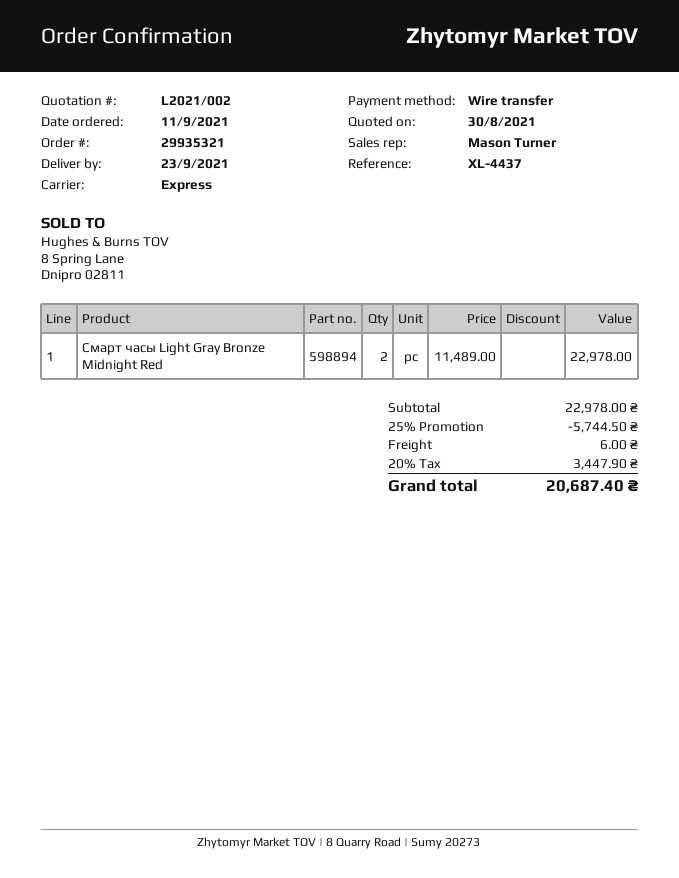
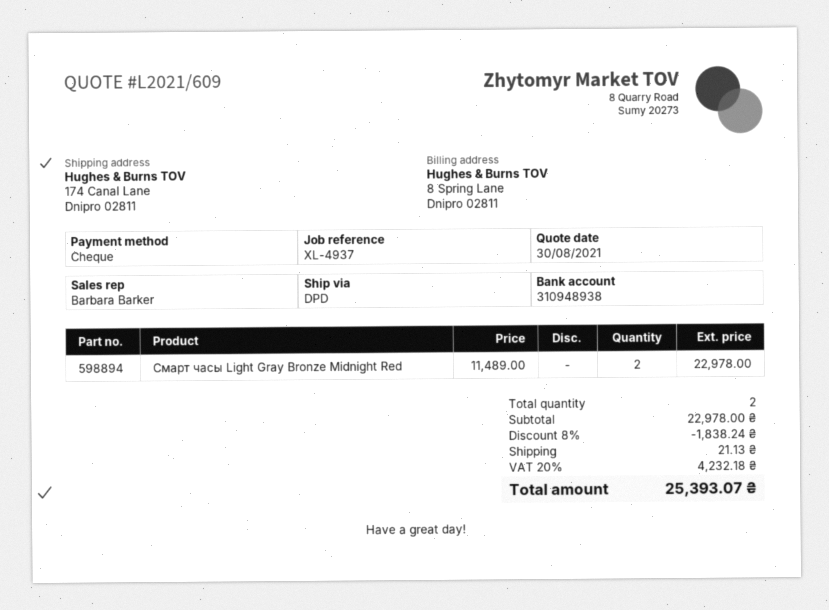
quote number: L2021/002 -> L2021/609
reference: XL-4437 -> XL-4937
sales rep: Mason Turner -> Barbara Barker
payment method: bank transfer -> cheque
shipping method: express -> DPD
discount: 25% = 5744.50 -> 8% = 1838.24
shipping: 6.00 -> 21.13
tax: 20% = 3447.90 -> 20% = 4232.18
total: 20687.40 -> 25393.07

